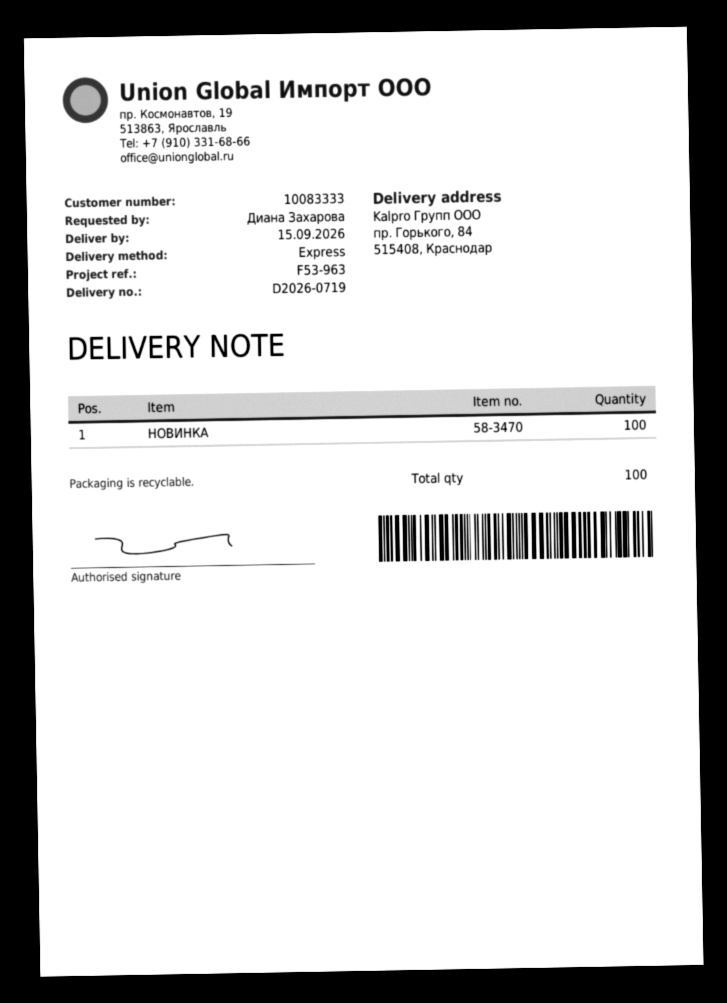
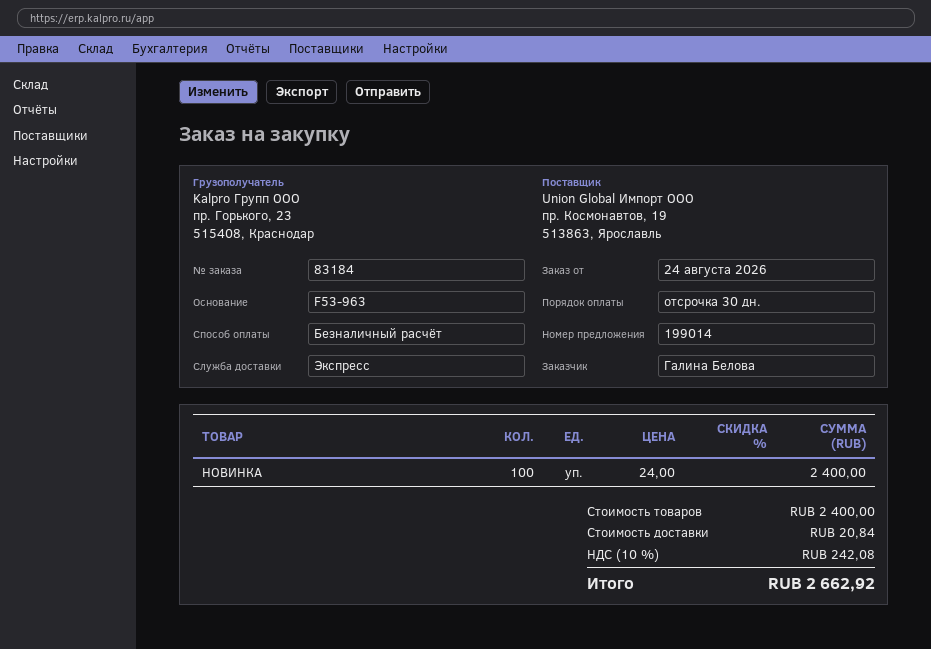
ordered by: Диана Захарова -> Галина Белова
ship to: пр. Горького, 84, 515408, Краснодар -> пр. Горького, 23, 515408, Краснодар

